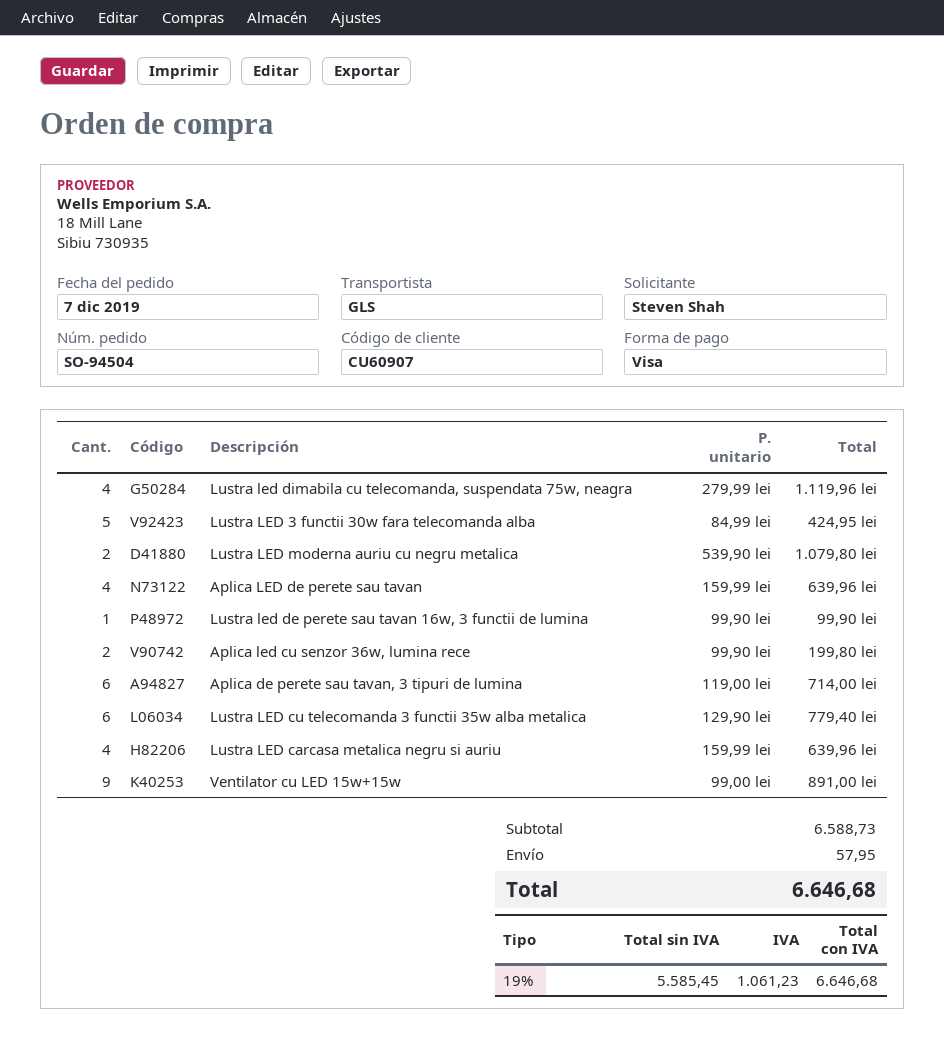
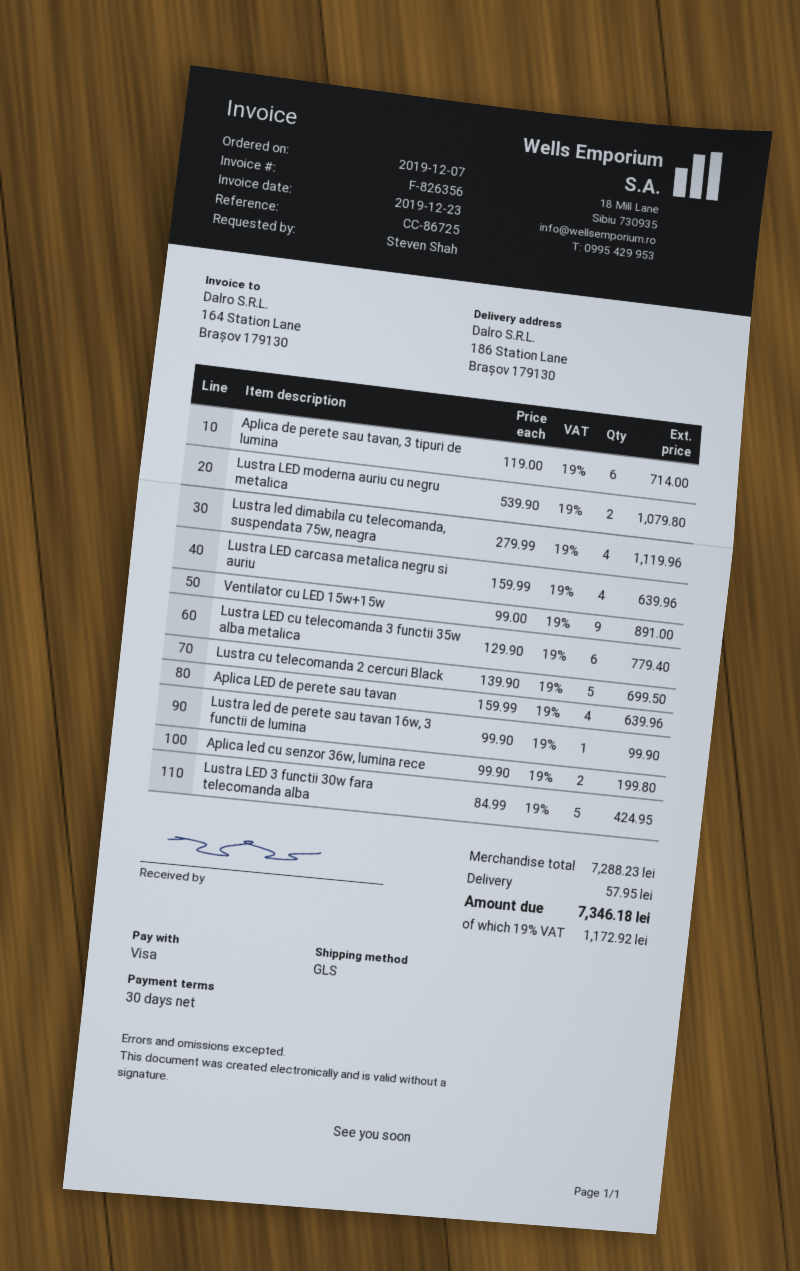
Lustra cu telecomanda 2 cercuri Black: none -> 5 x 139.90 = 699.50
subtotal: 6588.73 -> 7288.23
tax: 19% = 1061.23 -> 19% = 1172.92
total: 6646.68 -> 7346.18

